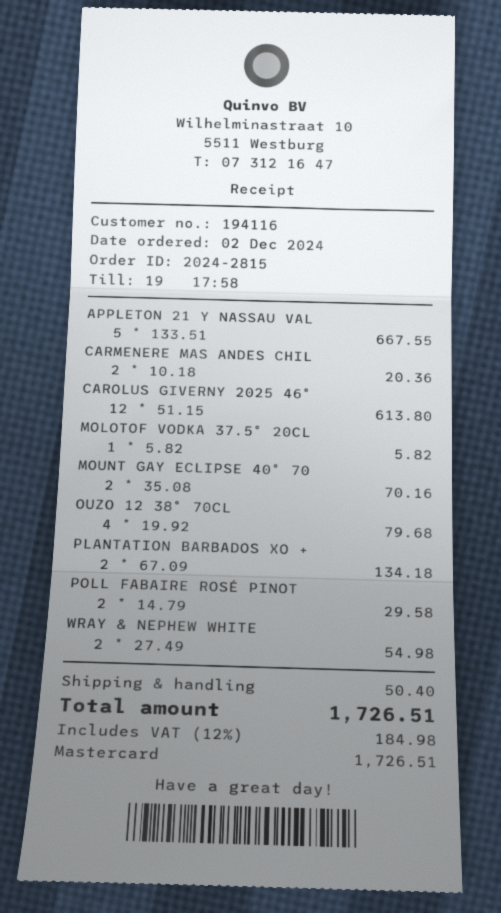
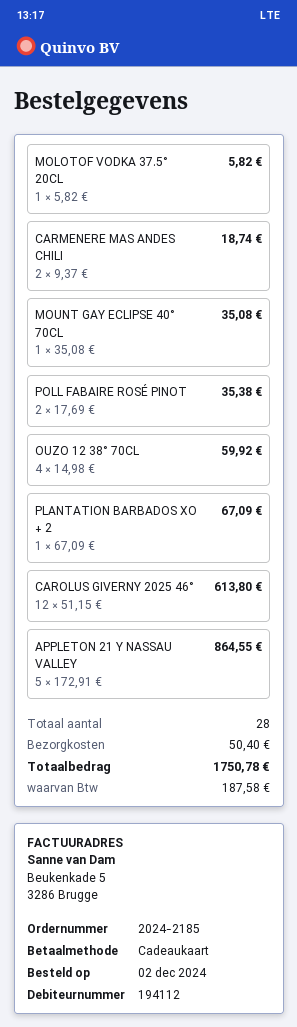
order number: 2024-2815 -> 2024-2185
customer number: 194116 -> 194112
payment method: Mastercard -> gift card
APPLETON 21 Y NASSAU VAL: 5 x 133.51 = 667.55 -> 5 x 172.91 = 864.55
CARMENERE MAS ANDES CHIL: 2 x 10.18 = 20.36 -> 2 x 9.37 = 18.74
MOUNT GAY ECLIPSE 40° 70: 2 x 35.08 = 70.16 -> 1 x 35.08 = 35.08
OUZO 12 38° 70CL: 4 x 19.92 = 79.68 -> 4 x 14.98 = 59.92
PLANTATION BARBADOS XO +: 2 x 67.09 = 134.18 -> 1 x 67.09 = 67.09
POLL FABAIRE ROSÉ PINOT: 2 x 14.79 = 29.58 -> 2 x 17.69 = 35.38
WRAY & NEPHEW WHITE: 2 x 27.49 = 54.98 -> none
tax: 184.98 -> 187.58
total: 1726.51 -> 1750.78

